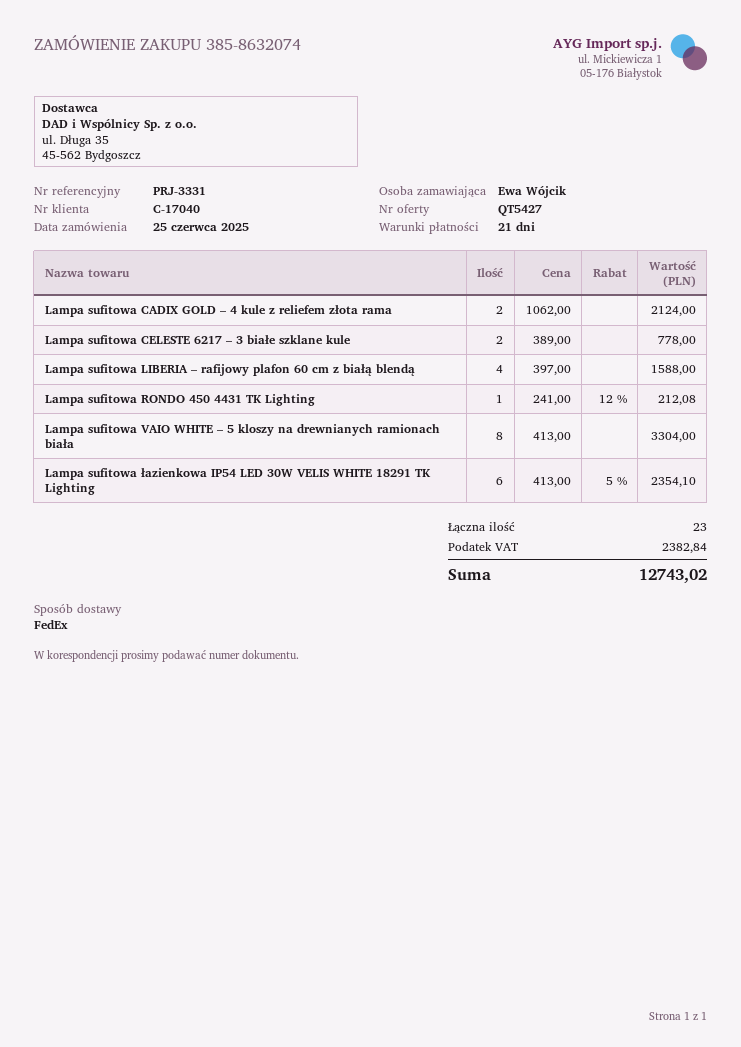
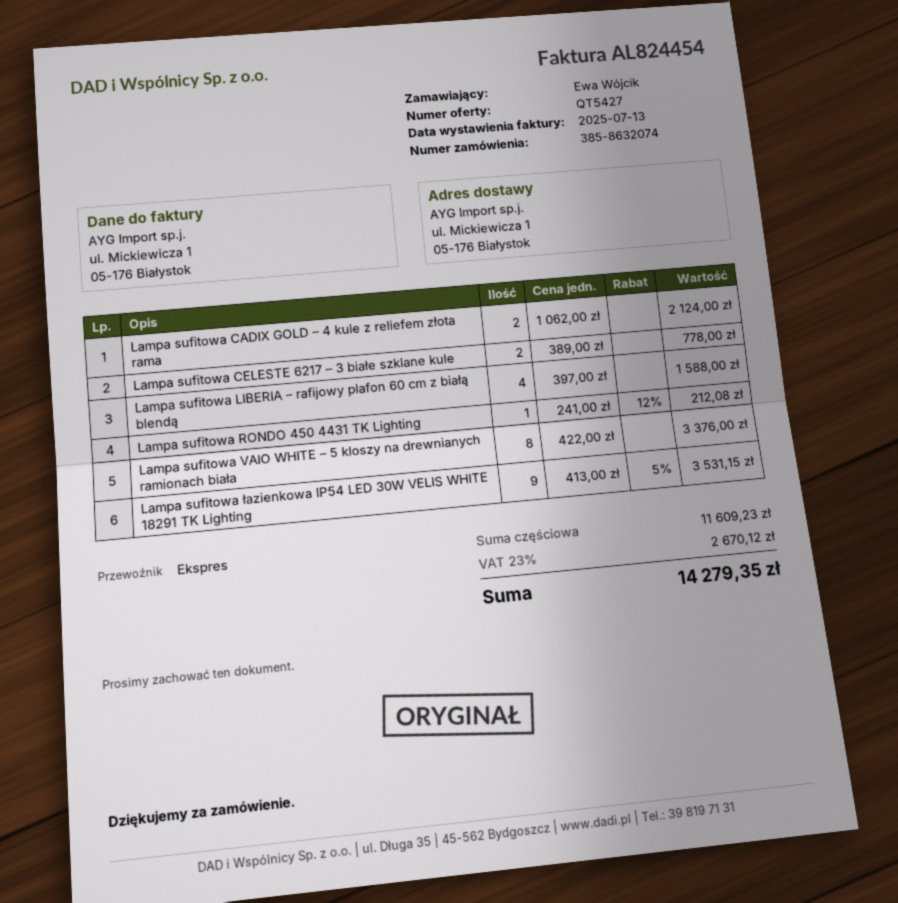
shipping method: FedEx -> express
Lampa sufitowa VAIO WHITE – 5 kloszy na drewnianych ramionach biała: 8 x 413.00 = 3304.00 -> 8 x 422.00 = 3376.00
Lampa sufitowa łazienkowa IP54 LED 30W VELIS WHITE 18291 TK Lighting: 6 x 413.00 - 5% = 2354.10 -> 9 x 413.00 - 5% = 3531.15
tax: 2382.84 -> 2670.12
total: 12743.02 -> 14279.35

